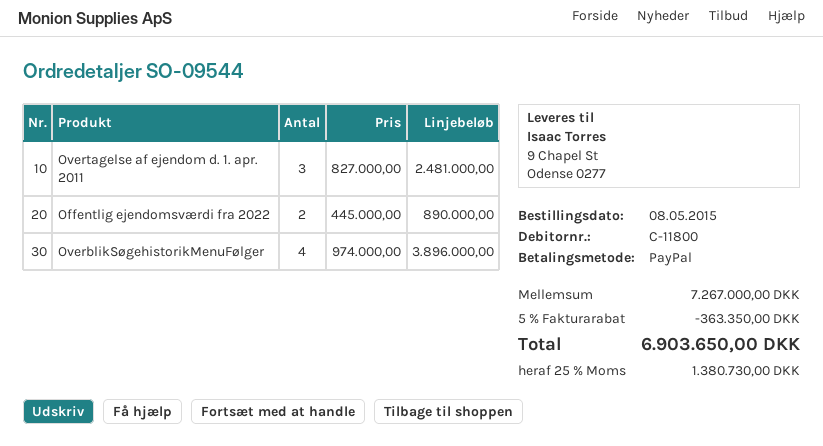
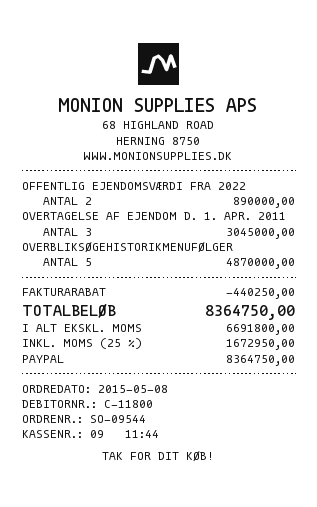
Overtagelse af ejendom d. 1. apr. 2011: 3 for 2481000.00 -> 3 for 3045000.00
OverblikSøgehistorikMenuFølger: 4 for 3896000.00 -> 5 for 4870000.00
discount: 363350.00 -> 440250.00
tax: 25% = 1380730.00 -> 25% = 1672950.00
total: 6903650.00 -> 8364750.00

